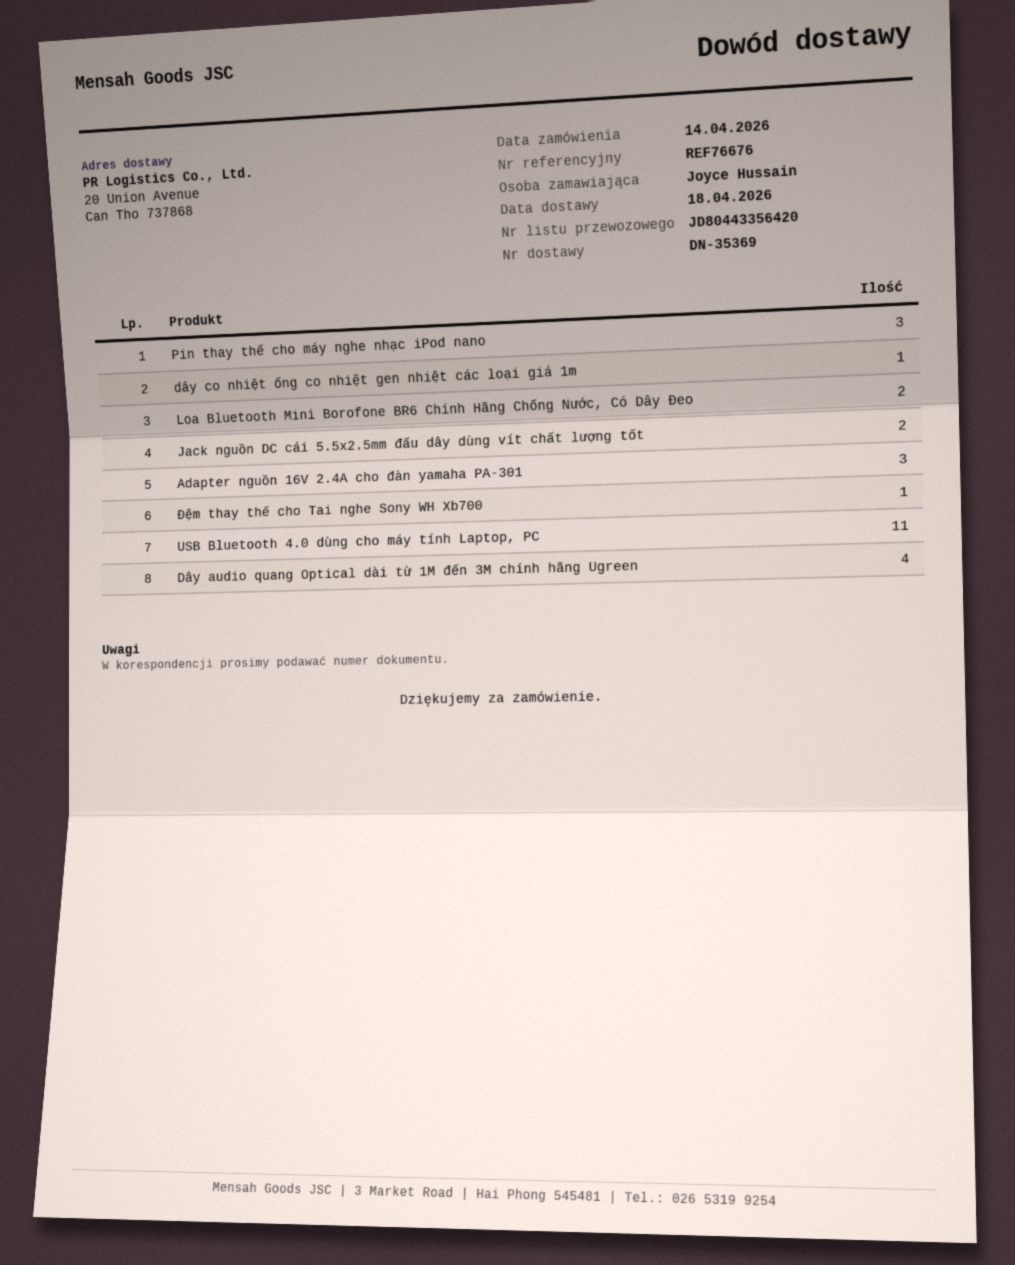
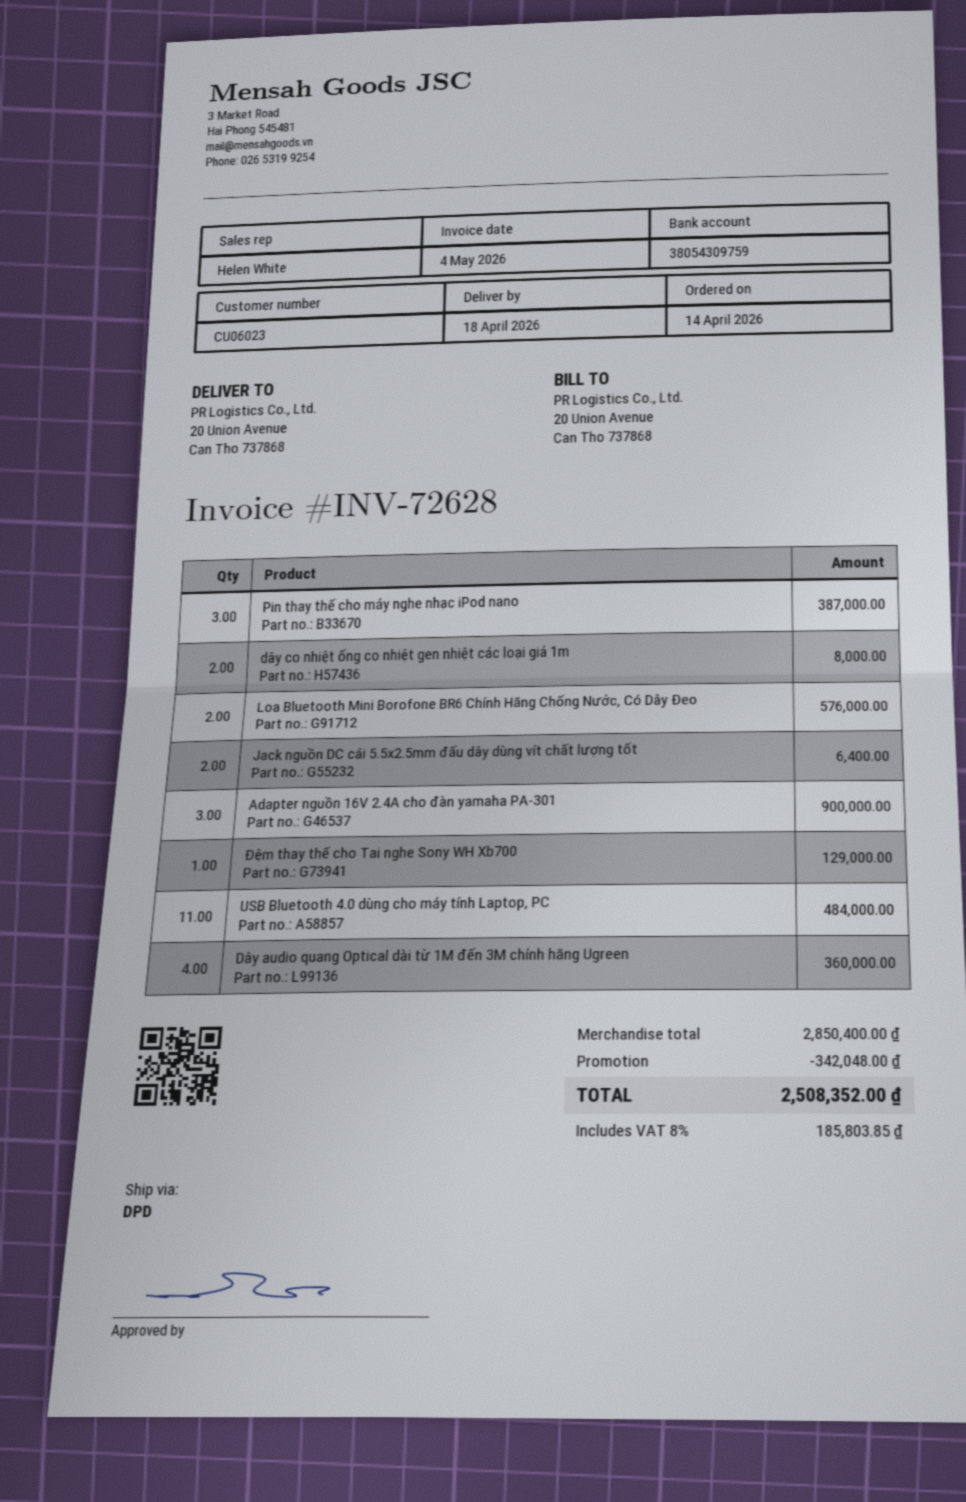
dây co nhiệt ống co nhiệt gen nhiệt các loại giá 1m: 1 -> 2

